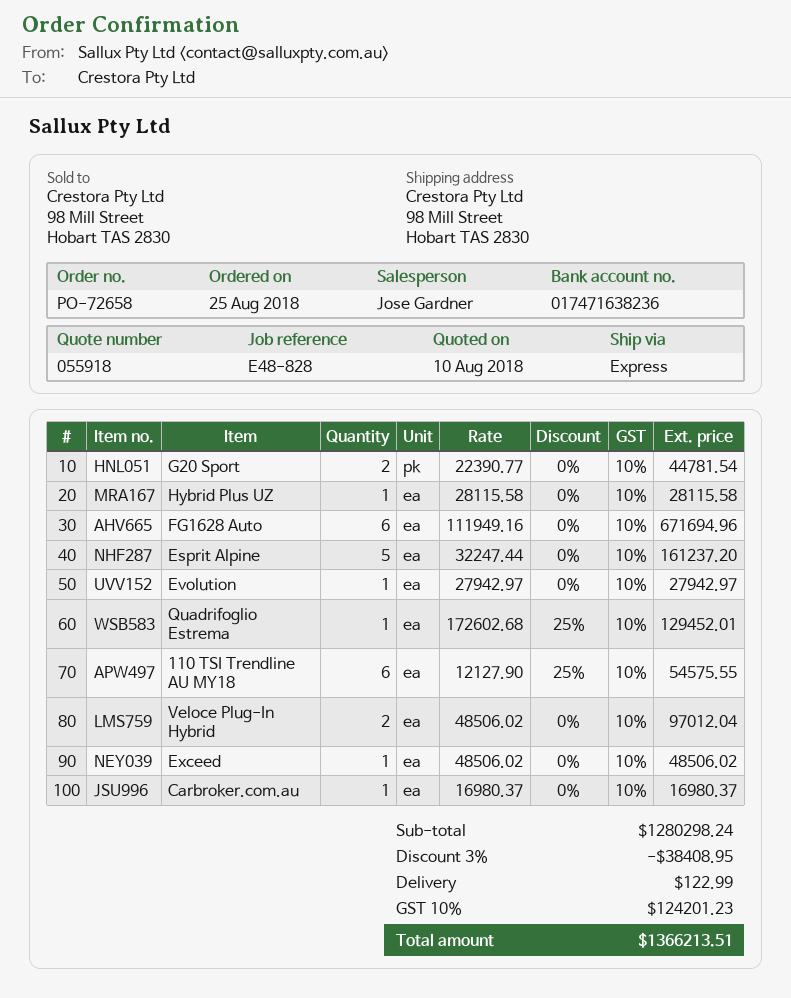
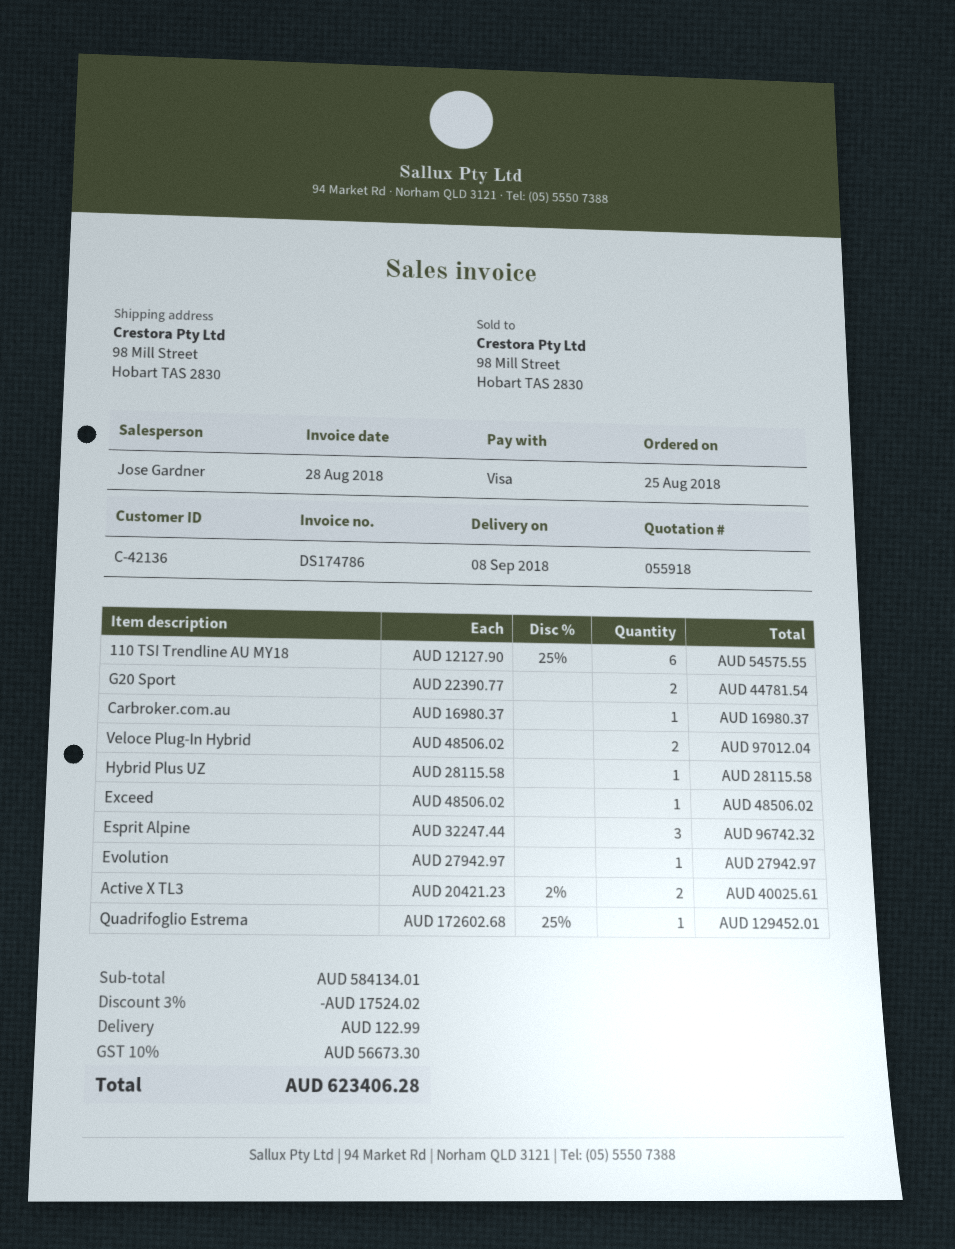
FG1628 Auto: 6 x 111949.16 = 671694.96 -> none
Esprit Alpine: 5 x 32247.44 = 161237.20 -> 3 x 32247.44 = 96742.32
Active X TL3: none -> 2 x 20421.23 - 2% = 40025.61
subtotal: 1280298.24 -> 584134.01
discount: 3% = 38408.95 -> 3% = 17524.02
tax: 10% = 124201.23 -> 10% = 56673.30
total: 1366213.51 -> 623406.28

